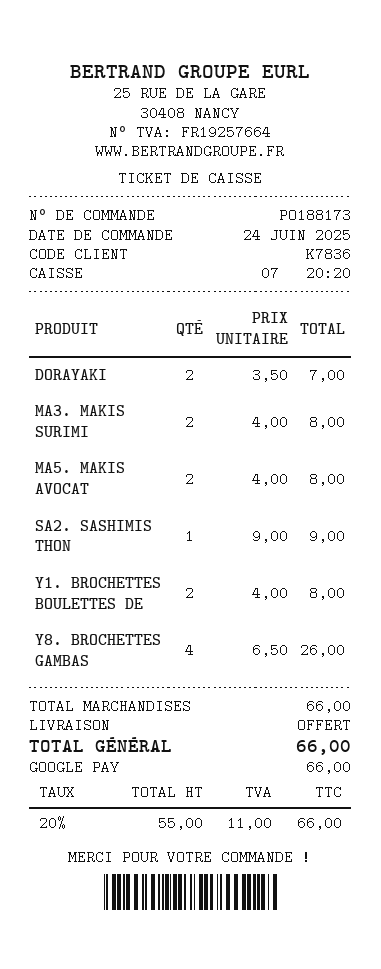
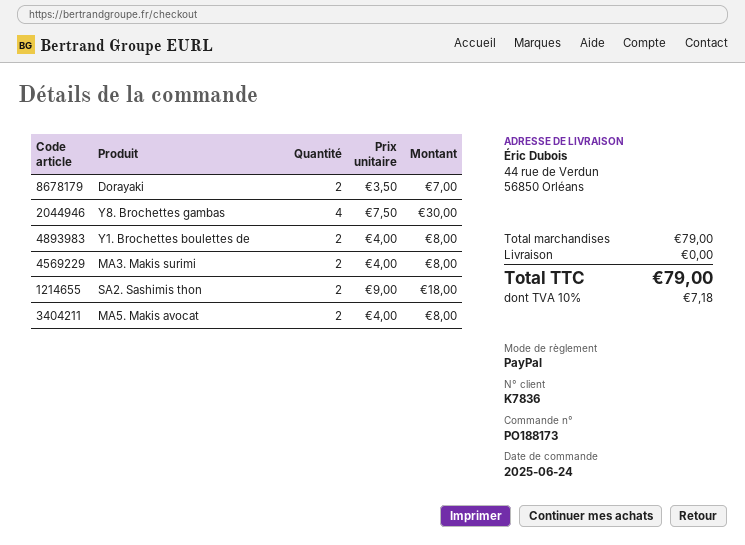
payment method: Google Pay -> PayPal
SA2. SASHIMIS THON: 1 x 9.00 = 9.00 -> 2 x 9.00 = 18.00
Y8. BROCHETTES GAMBAS: 4 x 6.50 = 26.00 -> 4 x 7.50 = 30.00
subtotal: 66.00 -> 79.00
tax: 20% = 11.00 -> 10% = 7.18
total: 66.00 -> 79.00

